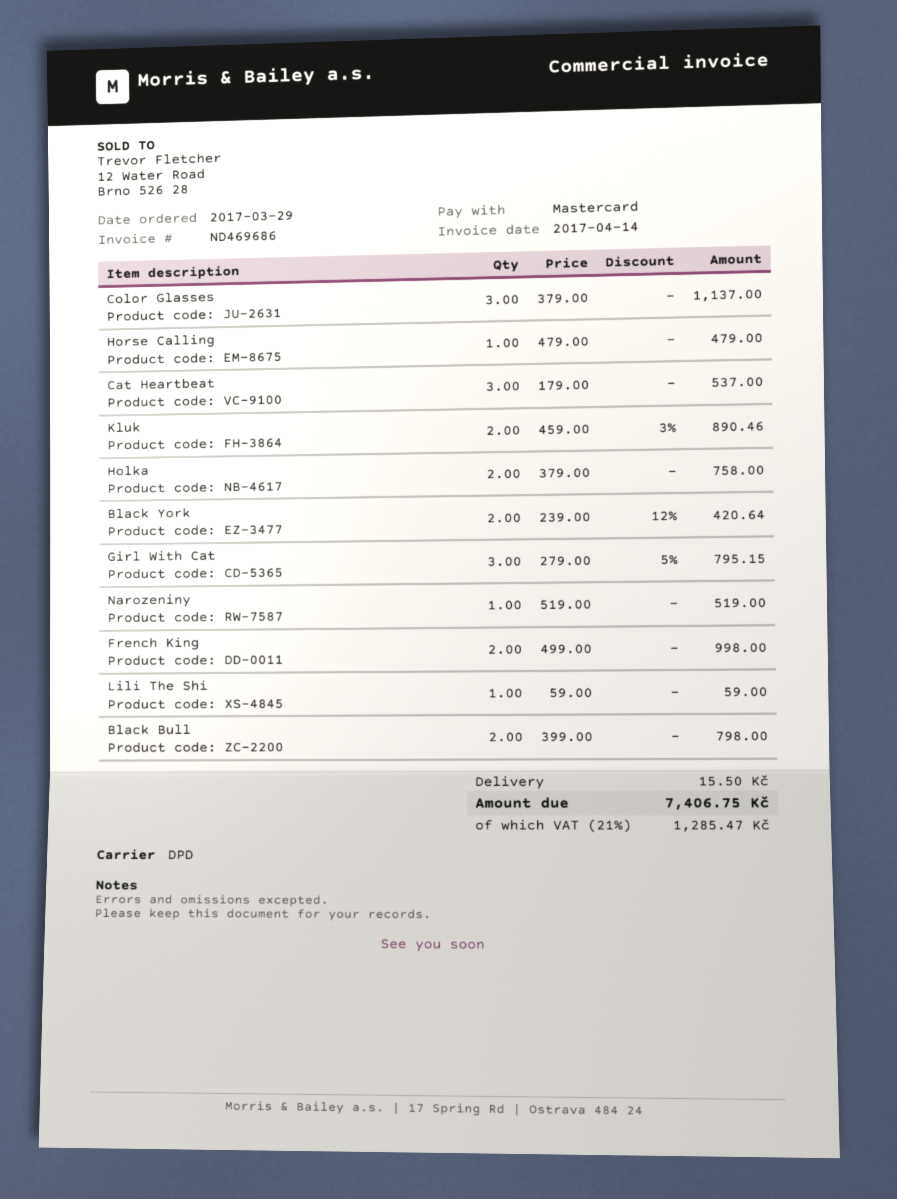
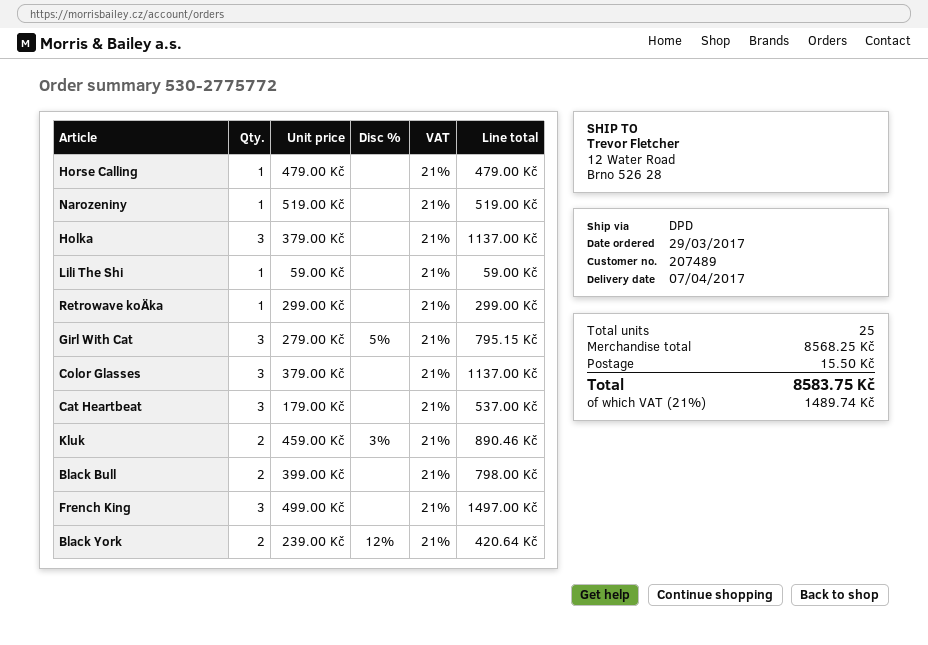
Holka: 2 x 379.00 = 758.00 -> 3 x 379.00 = 1137.00
French King: 2 x 499.00 = 998.00 -> 3 x 499.00 = 1497.00
Retrowave koÄka: none -> 1 x 299.00 = 299.00
tax: 21% = 1285.47 -> 21% = 1489.74
total: 7406.75 -> 8583.75

